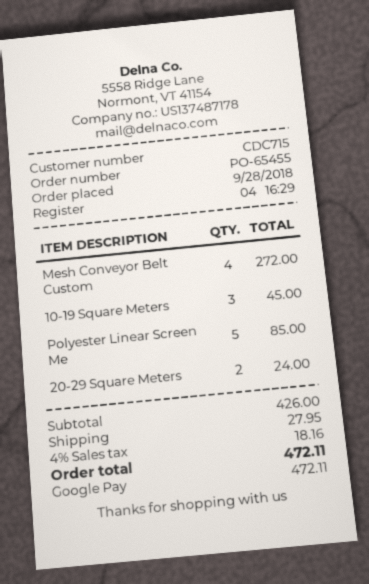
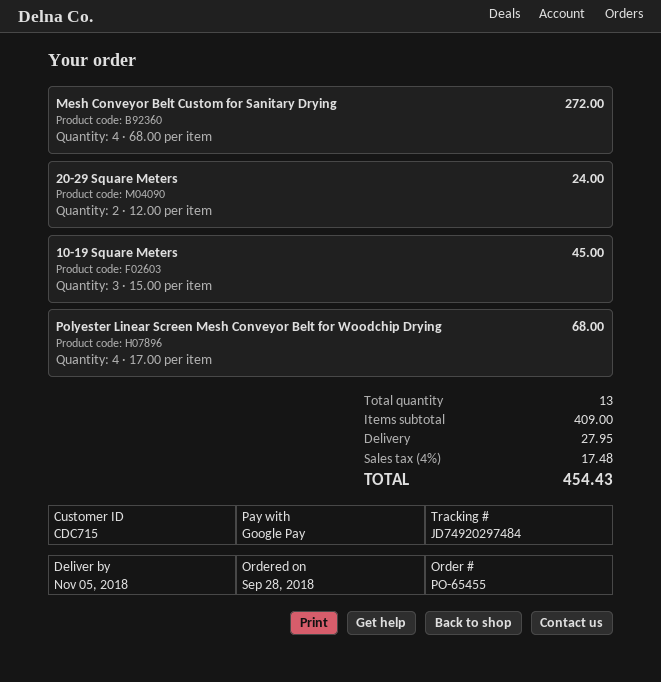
Polyester Linear Screen Me: 5 for 85.00 -> 4 for 68.00
subtotal: 426.00 -> 409.00
tax: 4% = 18.16 -> 4% = 17.48
total: 472.11 -> 454.43

